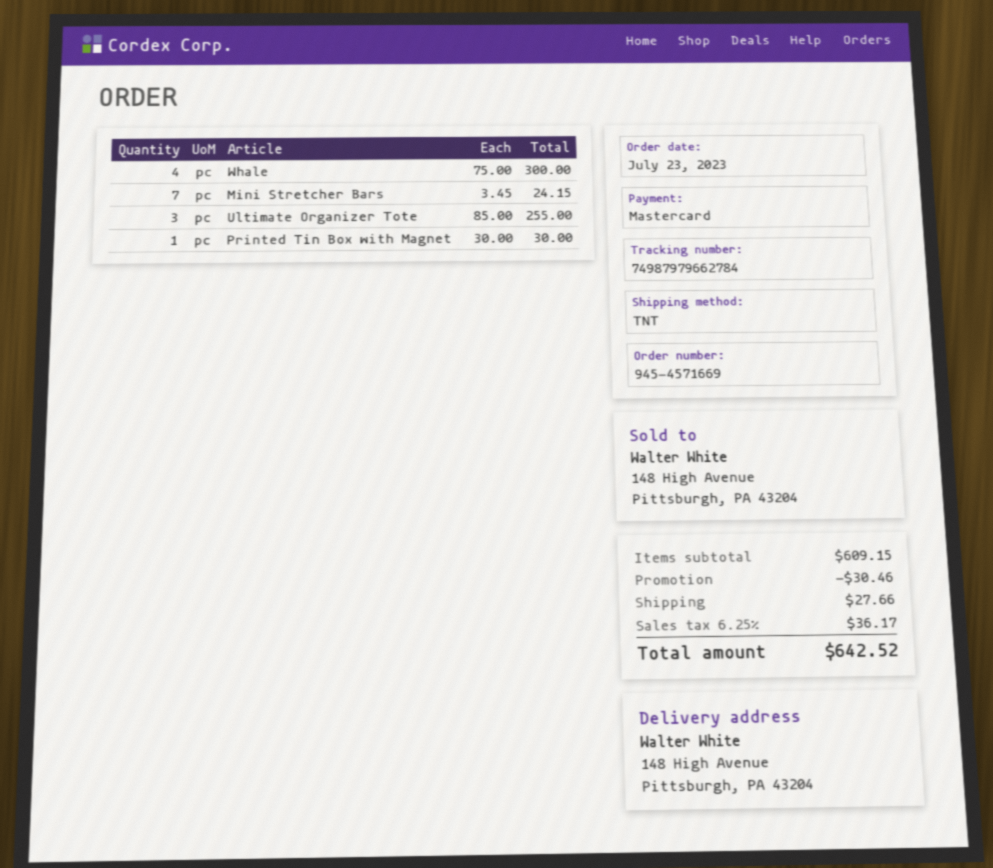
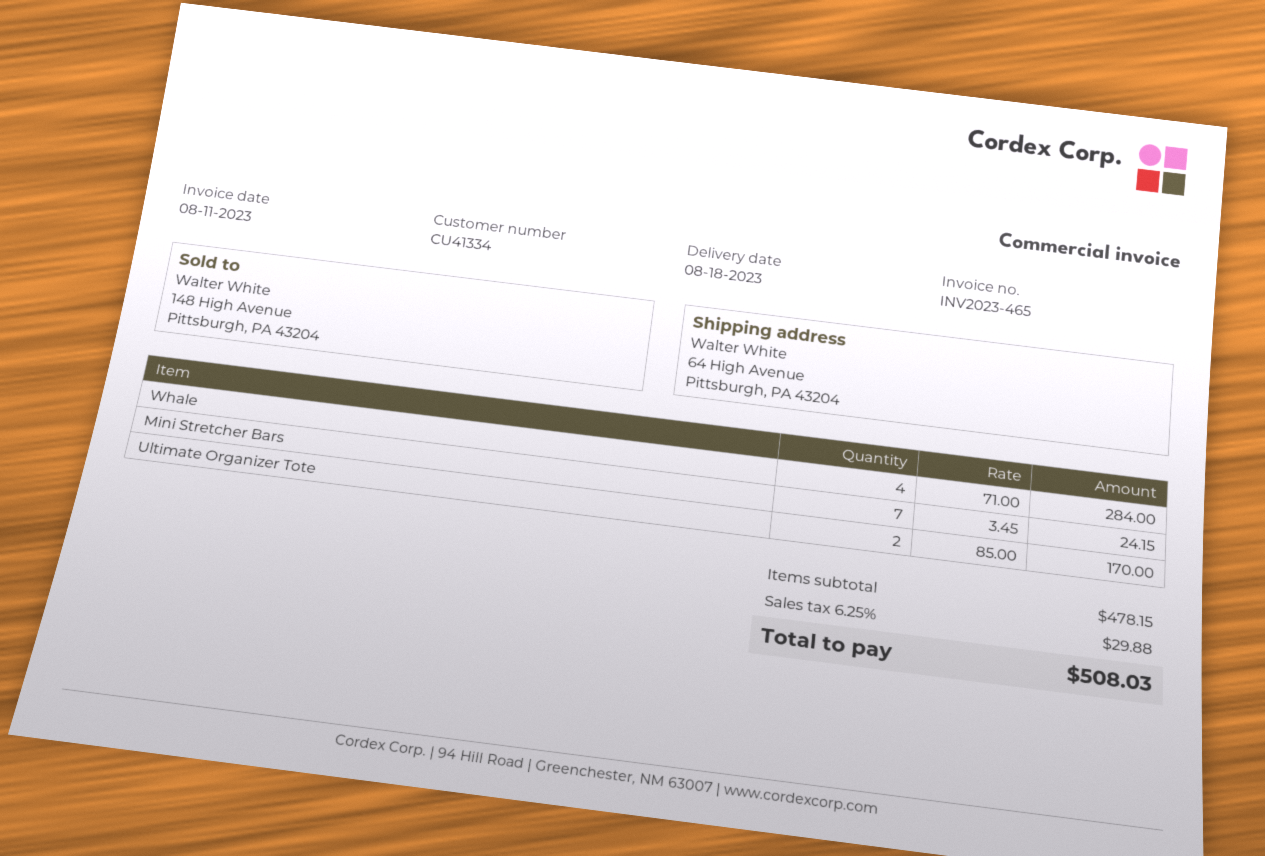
ship to: 148 High Avenue, Pittsburgh, PA 43204 -> 64 High Avenue, Pittsburgh, PA 43204
Whale: 4 x 75.00 = 300.00 -> 4 x 71.00 = 284.00
Ultimate Organizer Tote: 3 x 85.00 = 255.00 -> 2 x 85.00 = 170.00
Printed Tin Box with Magnet: 1 x 30.00 = 30.00 -> none
subtotal: 609.15 -> 478.15
discount: 30.46 -> none
shipping: 27.66 -> none
tax: 6.25% = 36.17 -> 6.25% = 29.88
total: 642.52 -> 508.03

